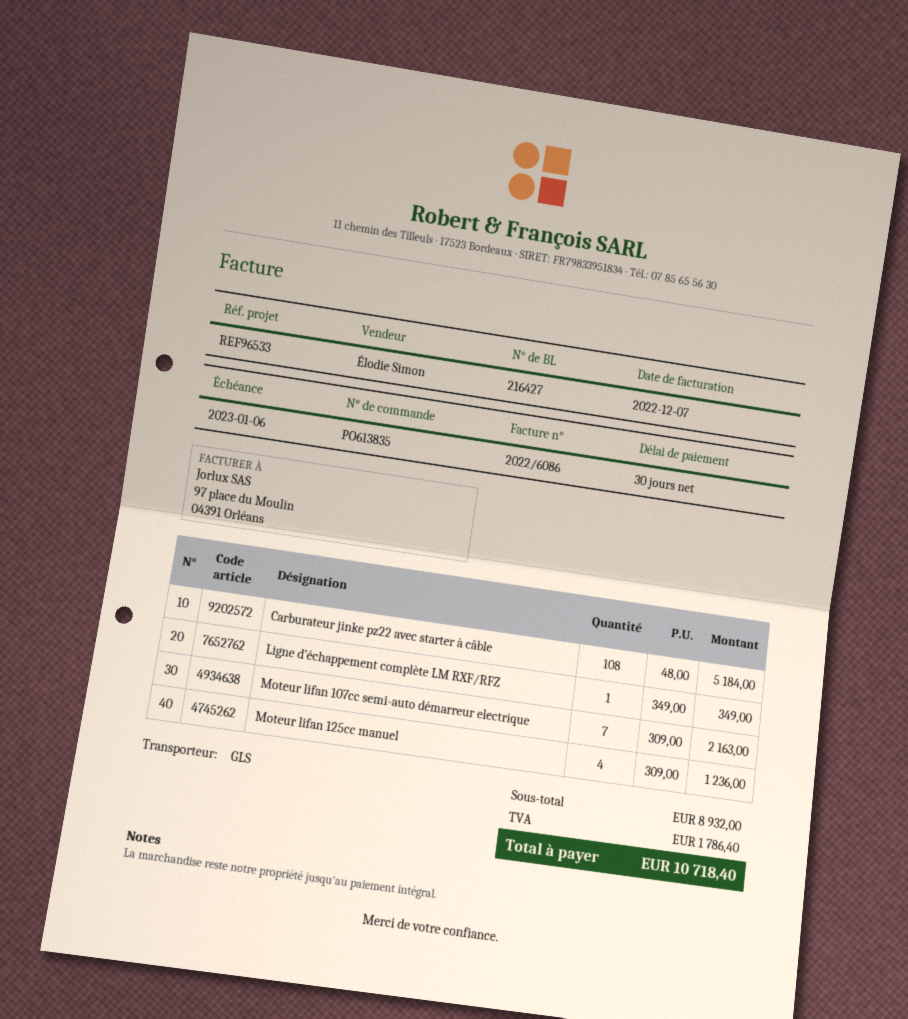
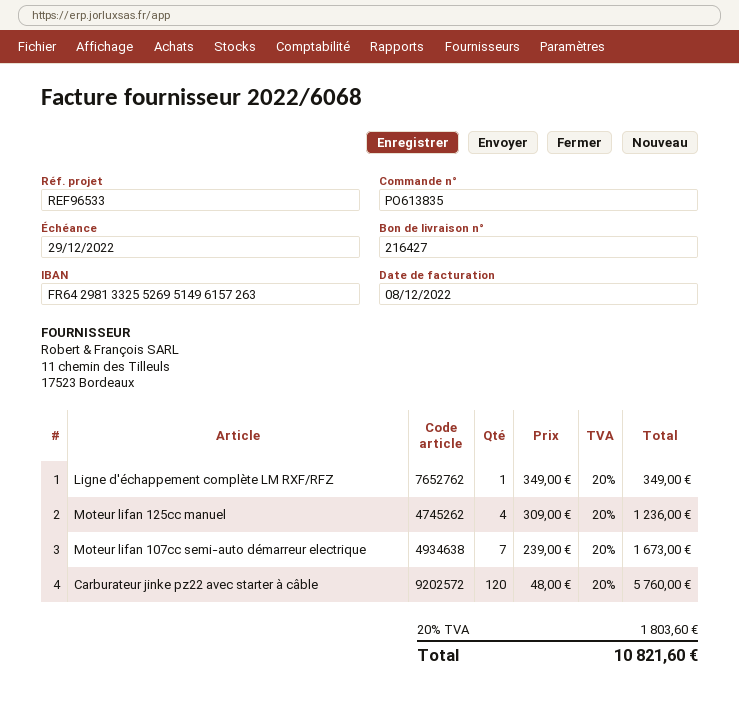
invoice number: 2022/6086 -> 2022/6068
invoice date: 2022-12-07 -> 2022-12-08
due date: 2023-01-06 -> 2022-12-29
Carburateur jinke pz22 avec starter à câble: 108 x 48.00 = 5184.00 -> 120 x 48.00 = 5760.00
Moteur lifan 107cc semi-auto démarreur electrique: 7 x 309.00 = 2163.00 -> 7 x 239.00 = 1673.00
tax: 1786.40 -> 1803.60
total: 10718.40 -> 10821.60

